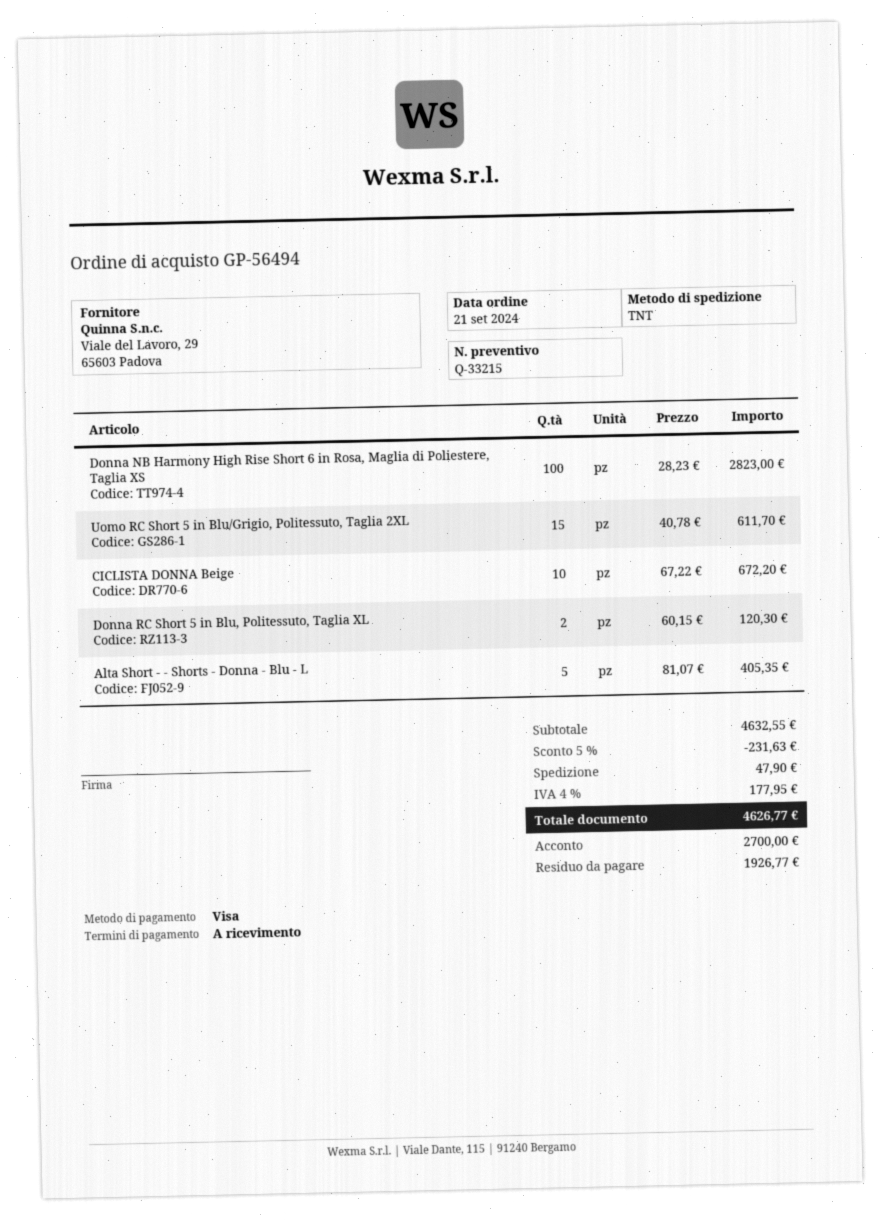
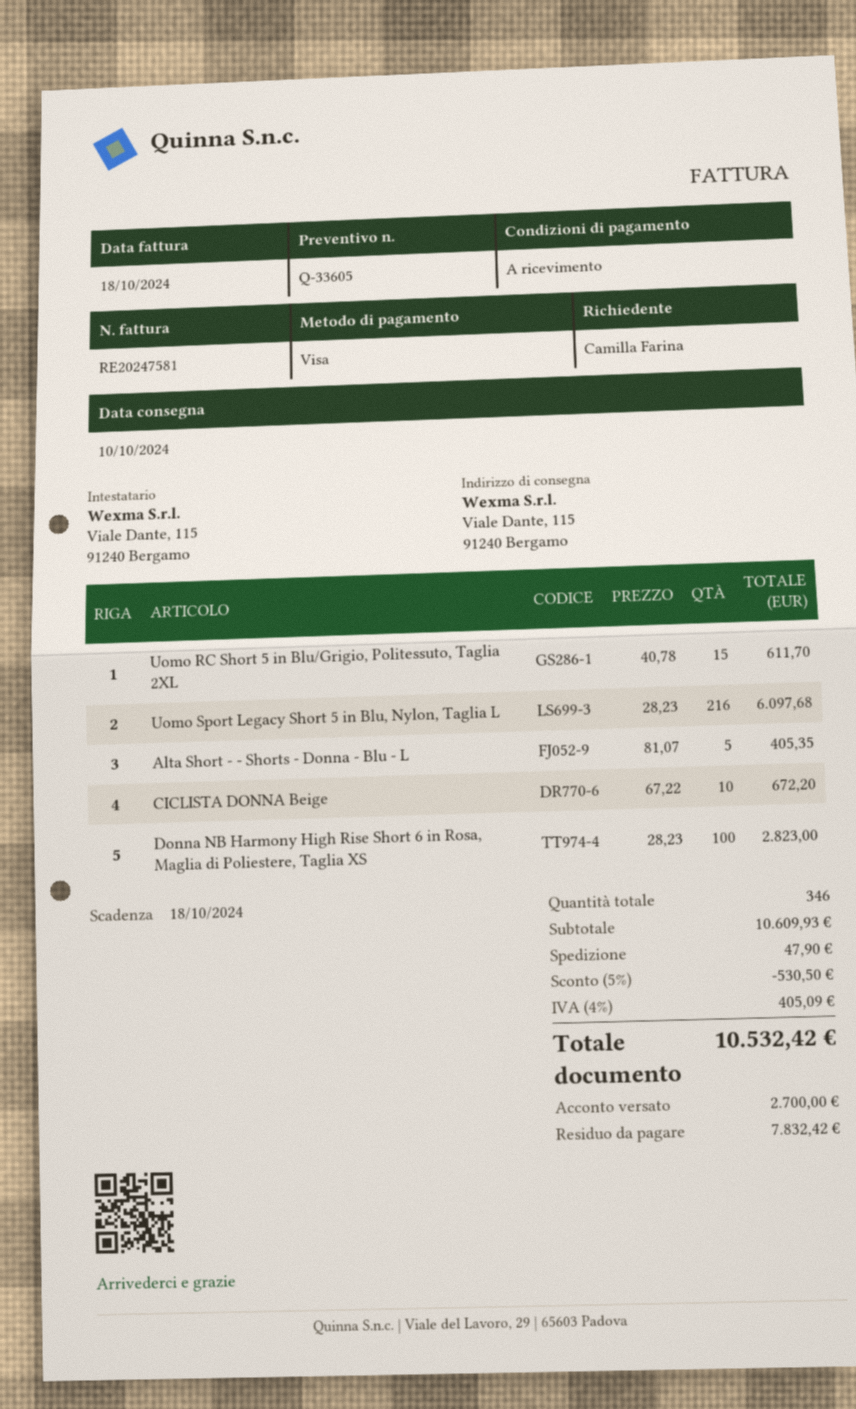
quote number: Q-33215 -> Q-33605
Donna RC Short 5 in Blu, Politessuto, Taglia XL: 2 x 60.15 = 120.30 -> none
Uomo Sport Legacy Short 5 in Blu, Nylon, Taglia L: none -> 216 x 28.23 = 6097.68
subtotal: 4632.55 -> 10609.93
discount: 5% = 231.63 -> 5% = 530.50
tax: 4% = 177.95 -> 4% = 405.09
total: 4626.77 -> 10532.42
balance: 1926.77 -> 7832.42

